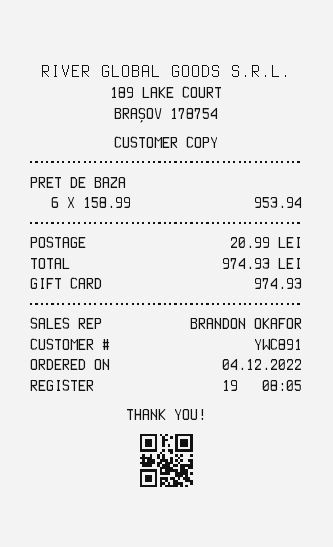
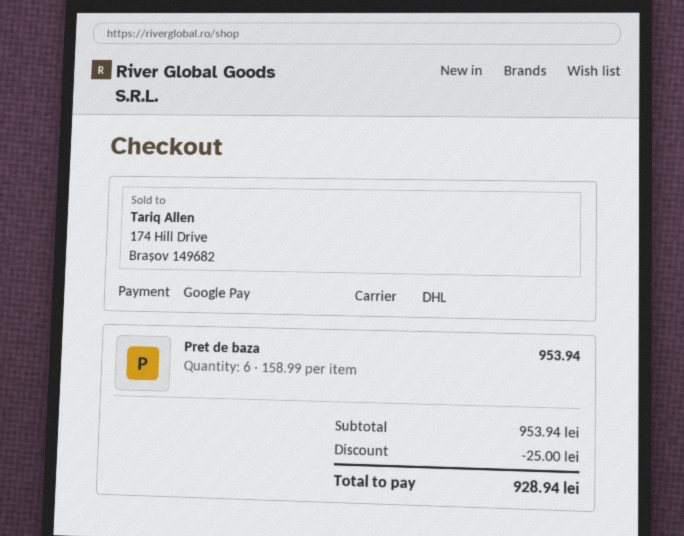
payment method: gift card -> Google Pay
discount: none -> 25.00
shipping: 20.99 -> none
total: 974.93 -> 928.94

